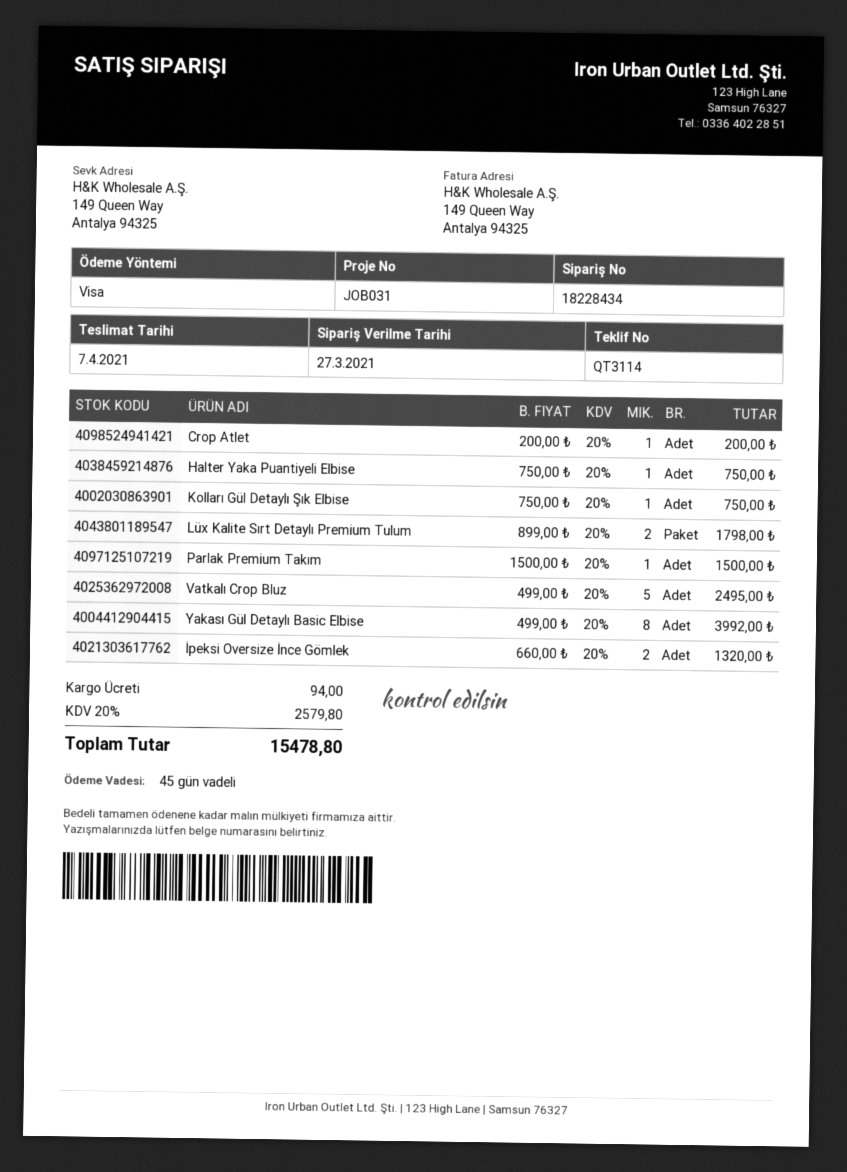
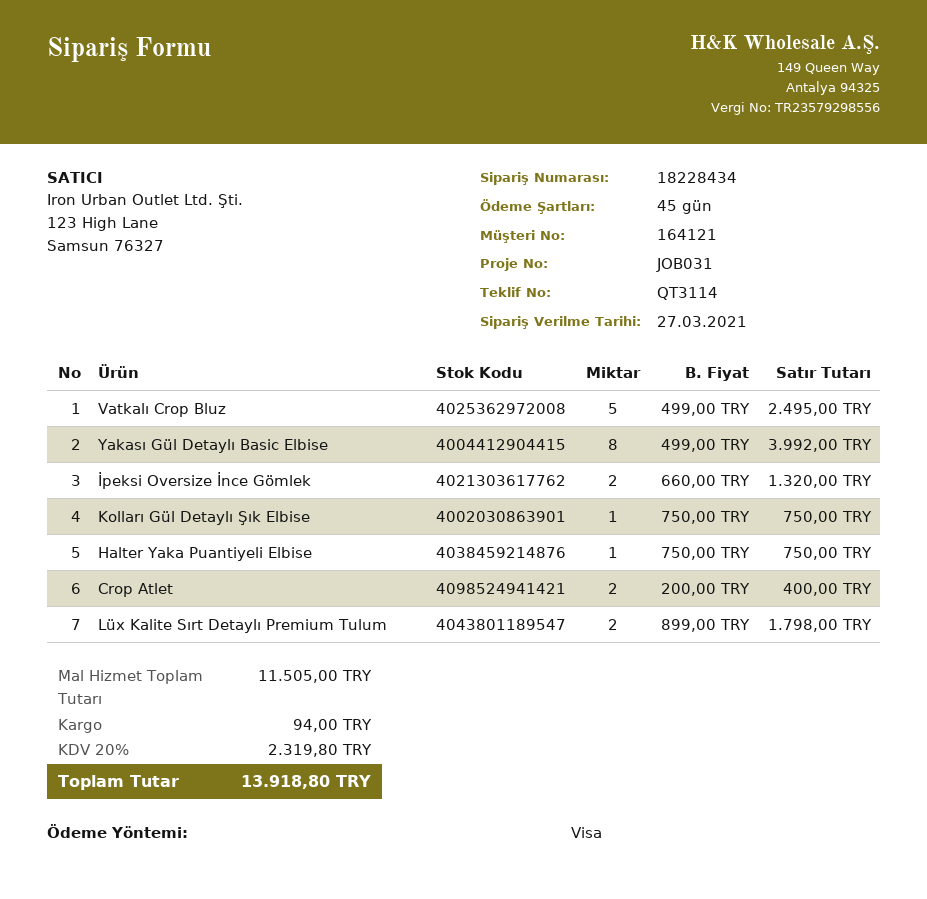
Crop Atlet: 1 x 200.00 = 200.00 -> 2 x 200.00 = 400.00
Parlak Premium Takım: 1 x 1500.00 = 1500.00 -> none
tax: 20% = 2579.80 -> 20% = 2319.80
total: 15478.80 -> 13918.80

